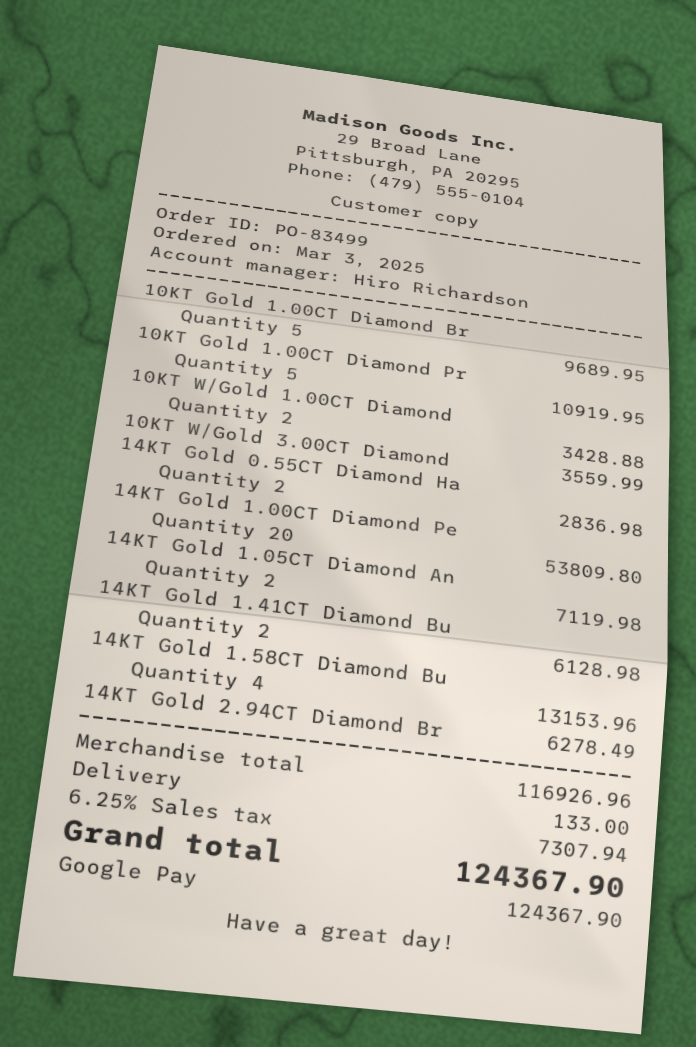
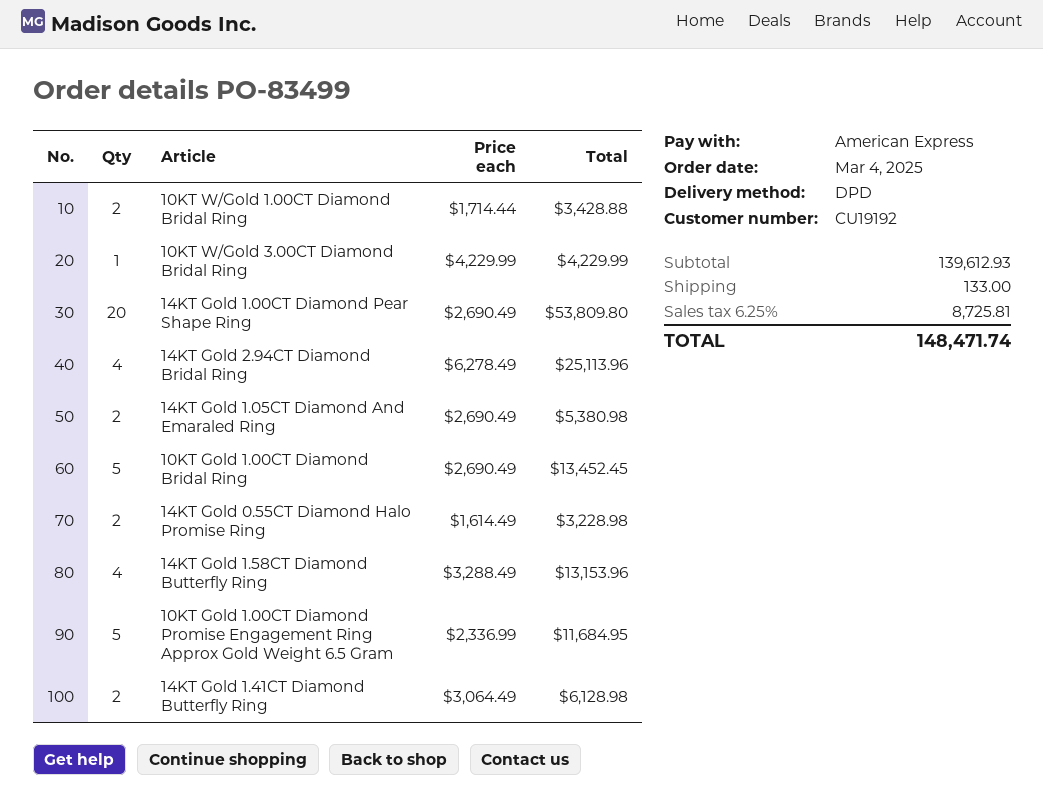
order date: 2025-03-03 -> 2025-03-04
payment method: Google Pay -> American Express
10KT Gold 1.00CT Diamond Br: 5 for 9689.95 -> 5 for 13452.45
10KT Gold 1.00CT Diamond Pr: 5 for 10919.95 -> 5 for 11684.95
10KT W/Gold 3.00CT Diamond: 1 for 3559.99 -> 1 for 4229.99
14KT Gold 0.55CT Diamond Ha: 2 for 2836.98 -> 2 for 3228.98
14KT Gold 1.05CT Diamond An: 2 for 7119.98 -> 2 for 5380.98
14KT Gold 2.94CT Diamond Br: 1 for 6278.49 -> 4 for 25113.96
subtotal: 116926.96 -> 139612.93
tax: 6.25% = 7307.94 -> 6.25% = 8725.81
total: 124367.90 -> 148471.74

